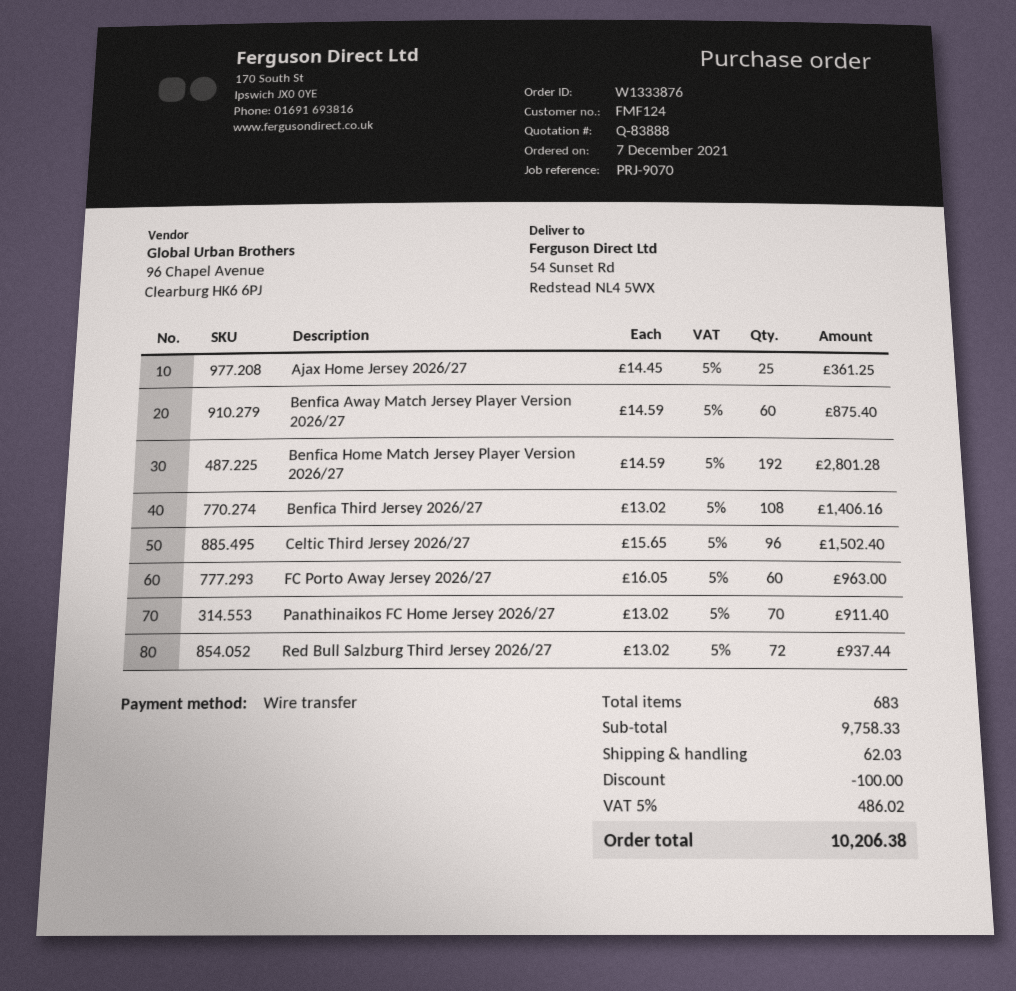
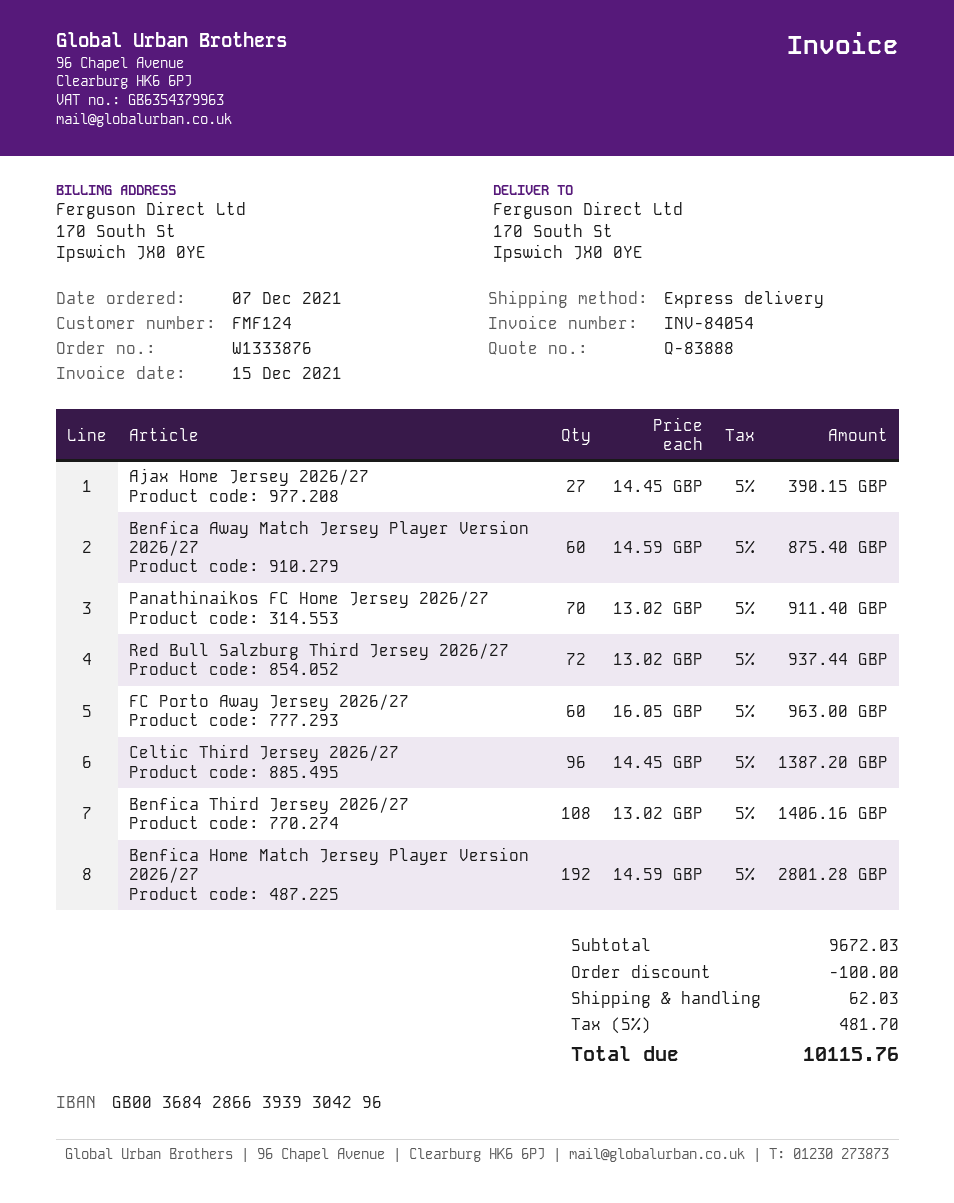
ship to: 54 Sunset Rd, Redstead NL4 5WX -> 170 South St, Ipswich JX0 0YE
Ajax Home Jersey 2026/27: 25 x 14.45 = 361.25 -> 27 x 14.45 = 390.15
Celtic Third Jersey 2026/27: 96 x 15.65 = 1502.40 -> 96 x 14.45 = 1387.20
subtotal: 9758.33 -> 9672.03
tax: 5% = 486.02 -> 5% = 481.70
total: 10206.38 -> 10115.76

